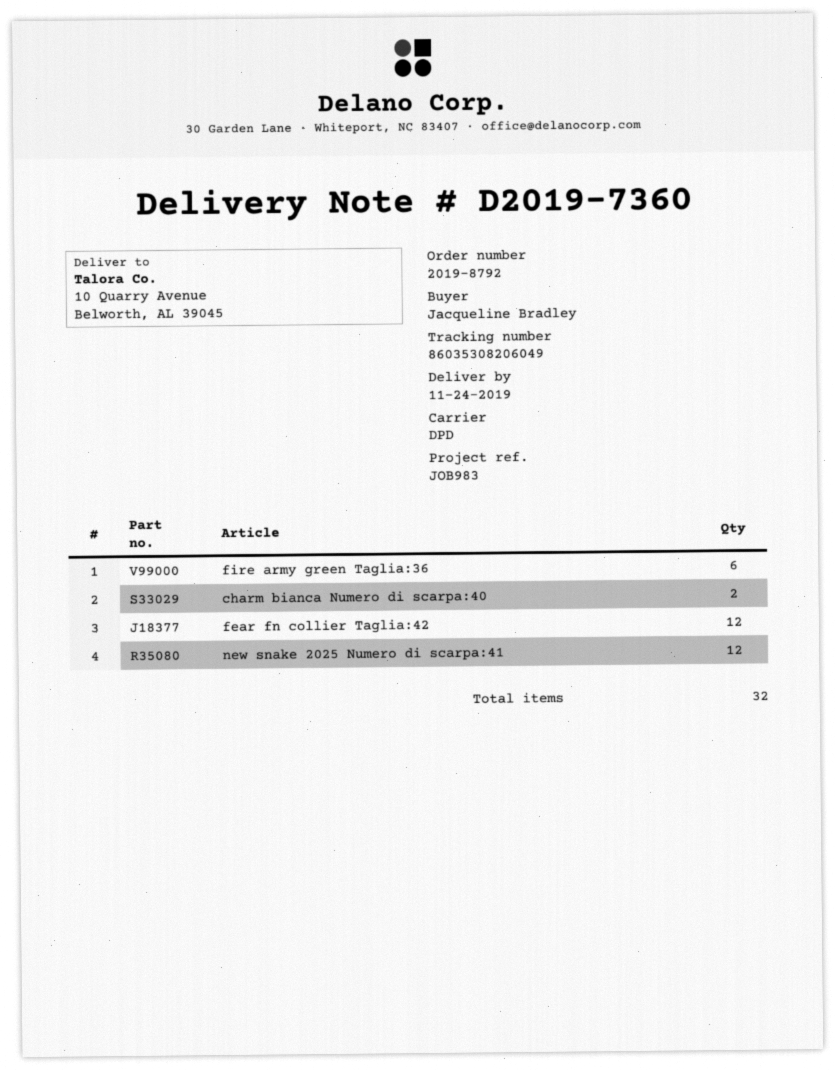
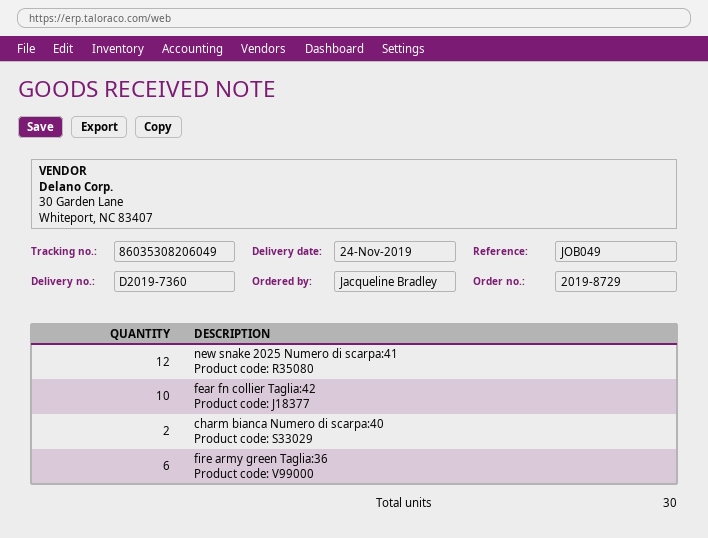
order number: 2019-8792 -> 2019-8729
reference: JOB983 -> JOB049
fear fn collier Taglia:42: 12 -> 10
total quantity: 32 -> 30

